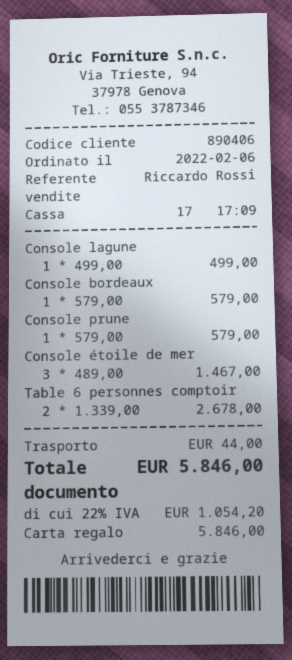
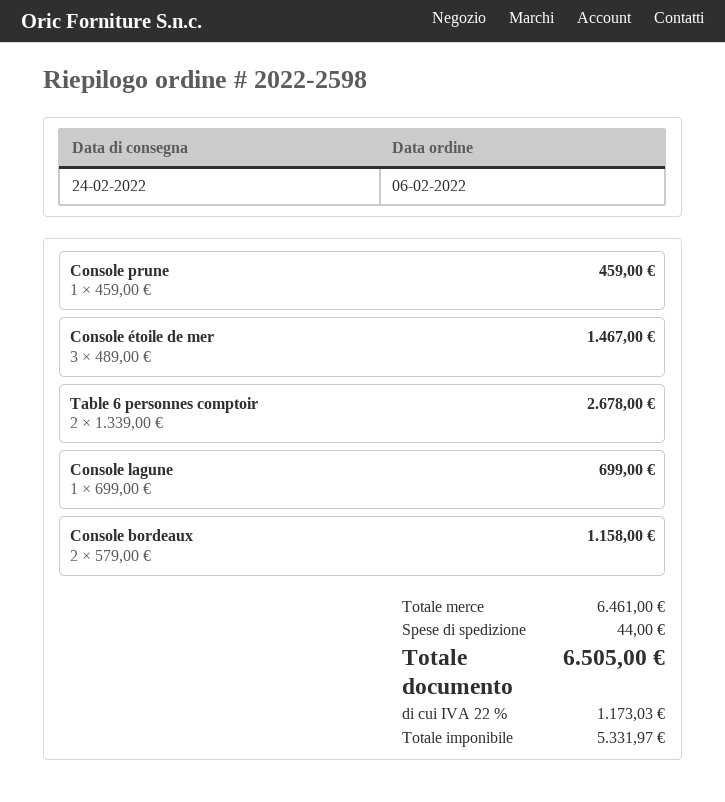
Console lagune: 1 x 499.00 = 499.00 -> 1 x 699.00 = 699.00
Console bordeaux: 1 x 579.00 = 579.00 -> 2 x 579.00 = 1158.00
Console prune: 1 x 579.00 = 579.00 -> 1 x 459.00 = 459.00
tax: 22% = 1054.20 -> 22% = 1173.03
total: 5846.00 -> 6505.00

